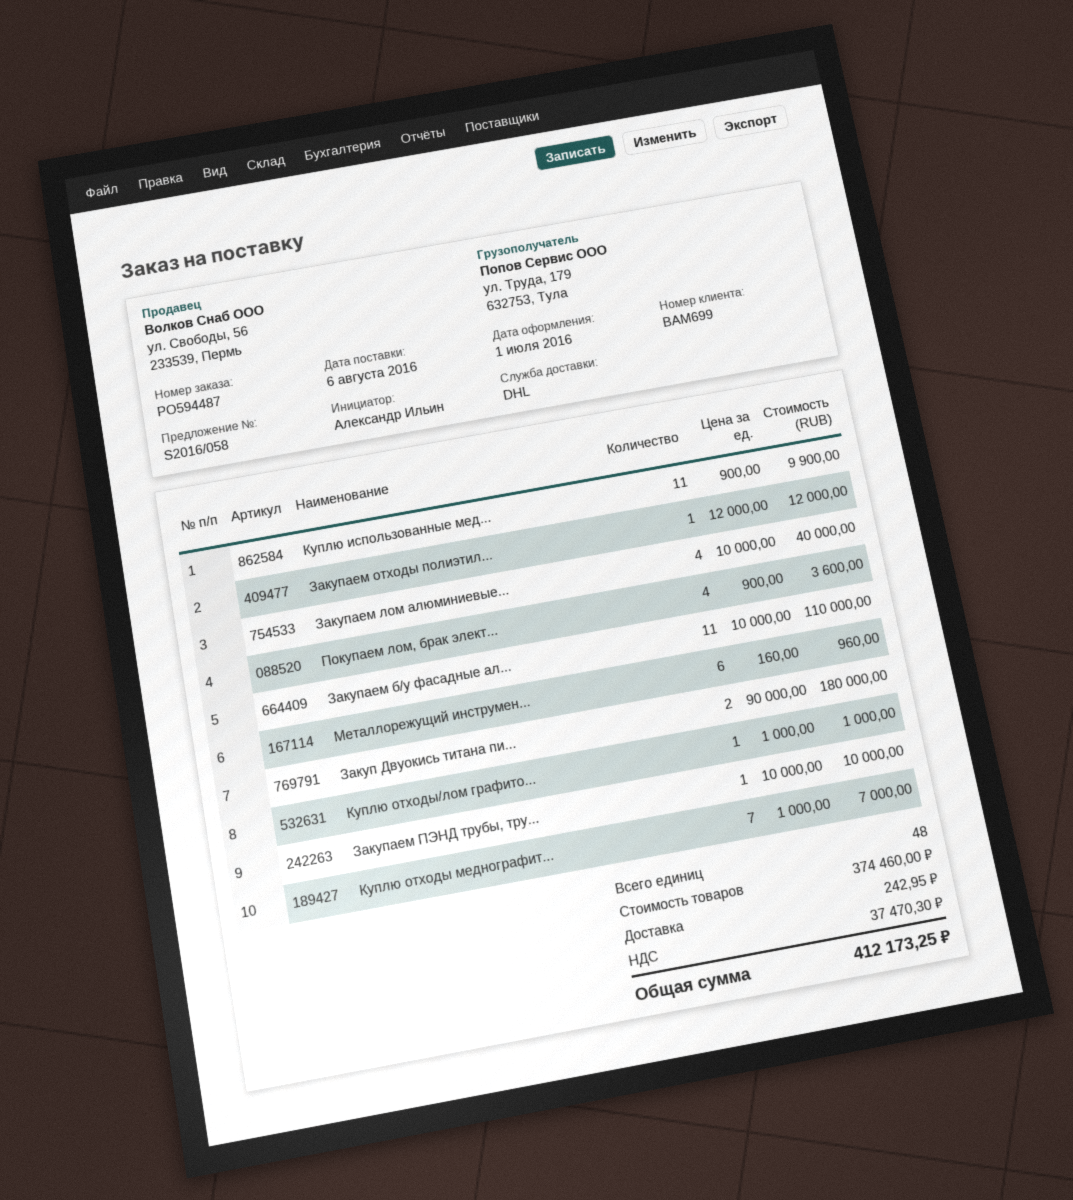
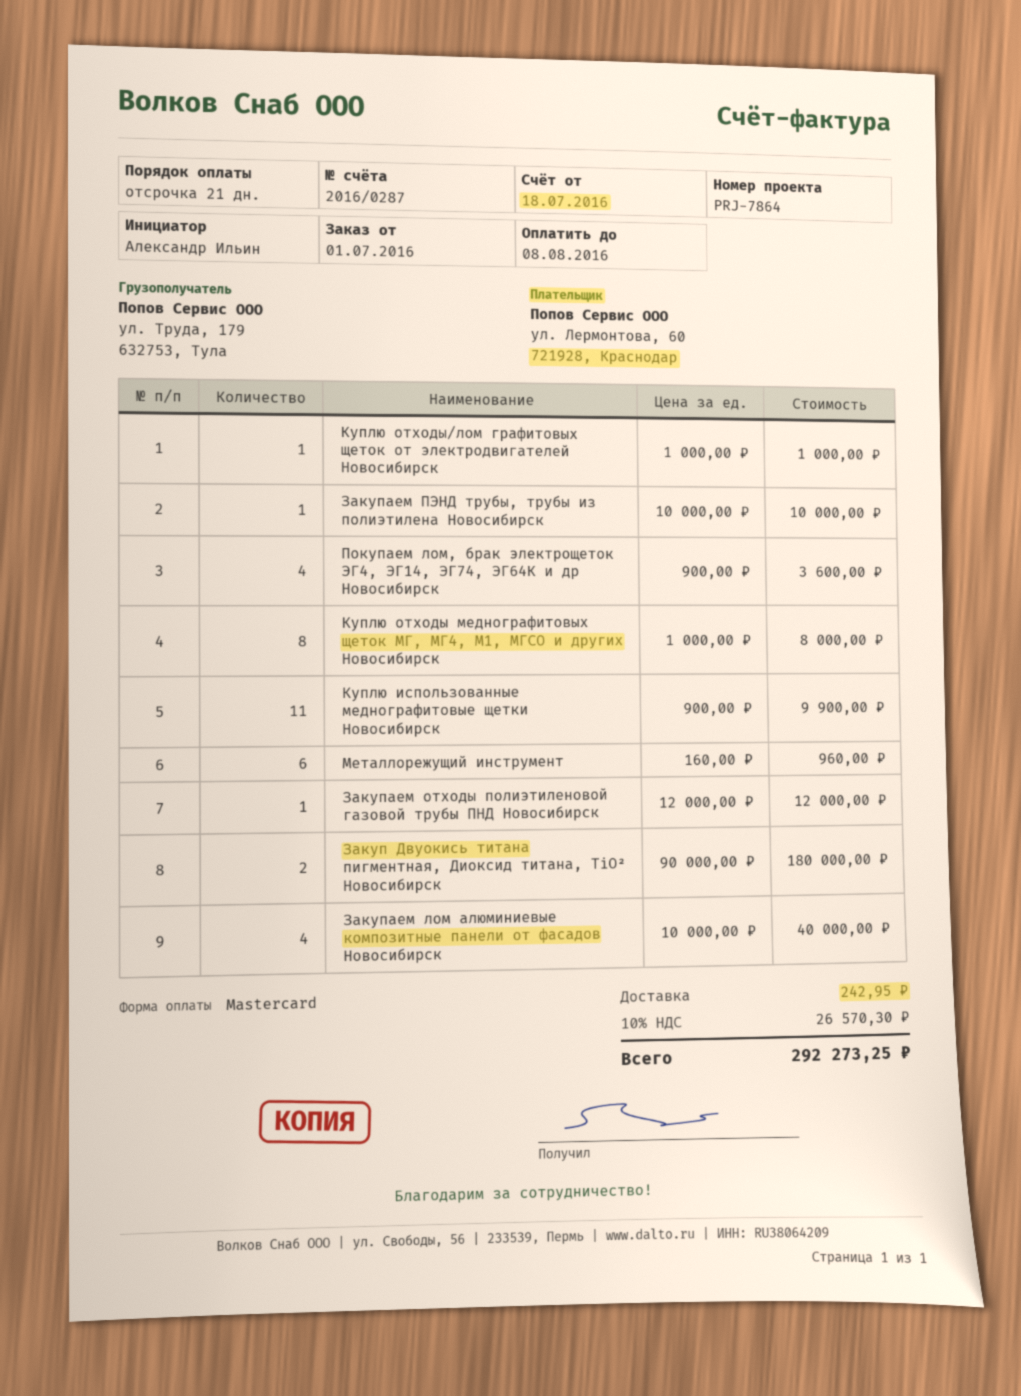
Закупаем б/у фасадные ал...: 11 x 10000.00 = 110000.00 -> none
Куплю отходы меднографит...: 7 x 1000.00 = 7000.00 -> 8 x 1000.00 = 8000.00
tax: 37470.30 -> 26570.30
total: 412173.25 -> 292273.25

